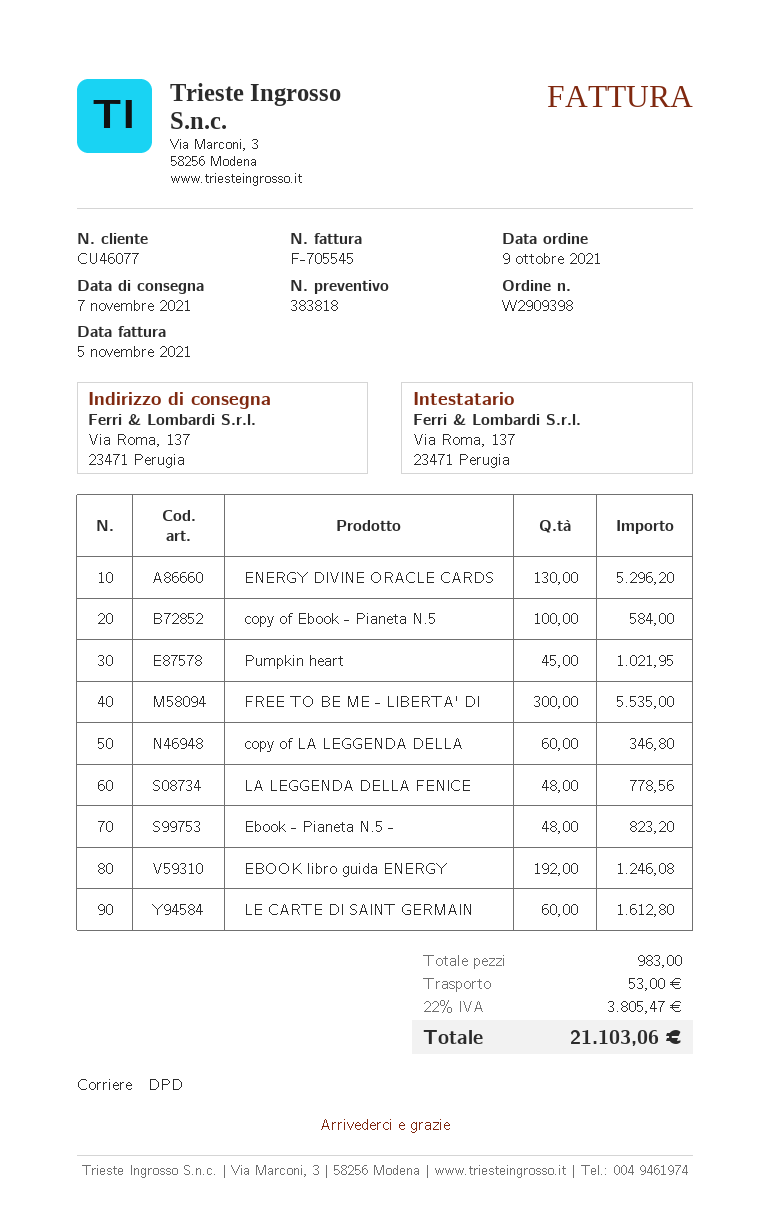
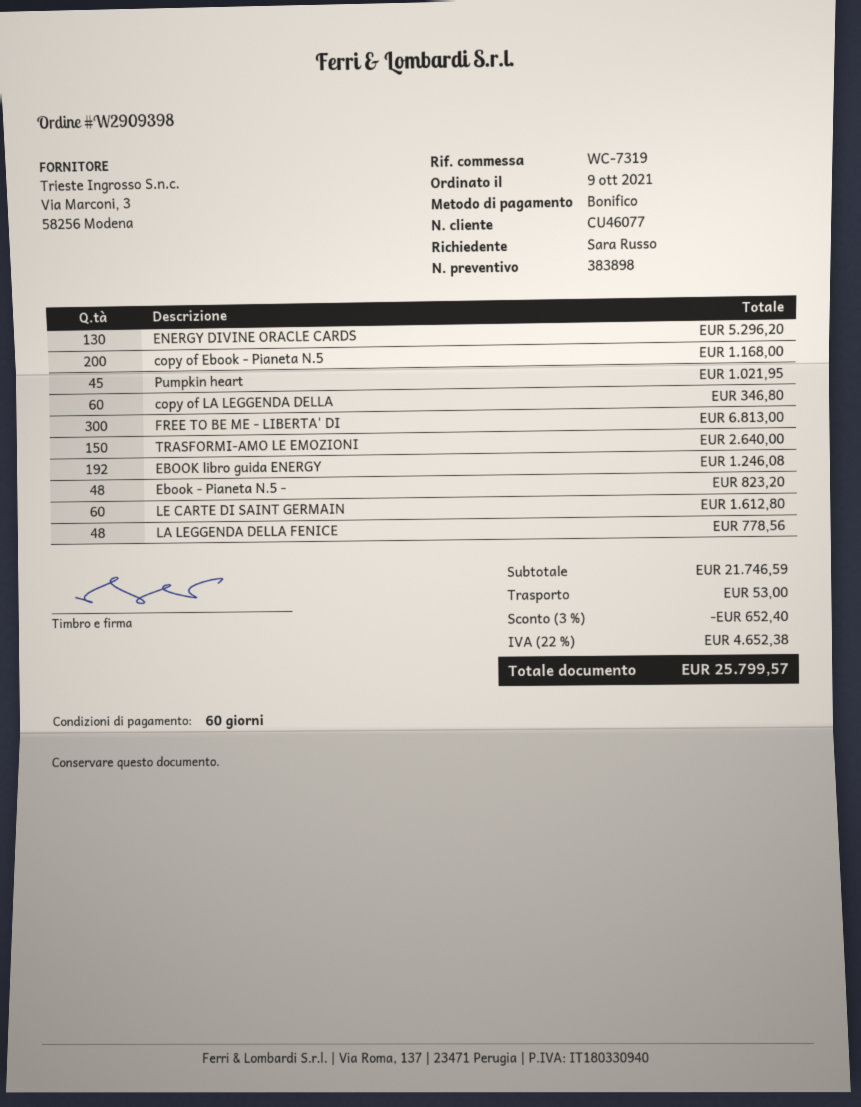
quote number: 383818 -> 383898
copy of Ebook - Pianeta N.5: 100 for 584.00 -> 200 for 1168.00
FREE TO BE ME - LIBERTA' DI: 300 for 5535.00 -> 300 for 6813.00
TRASFORMI-AMO LE EMOZIONI: none -> 150 for 2640.00
discount: none -> 3% = 652.40
tax: 22% = 3805.47 -> 22% = 4652.38
total: 21103.06 -> 25799.57

